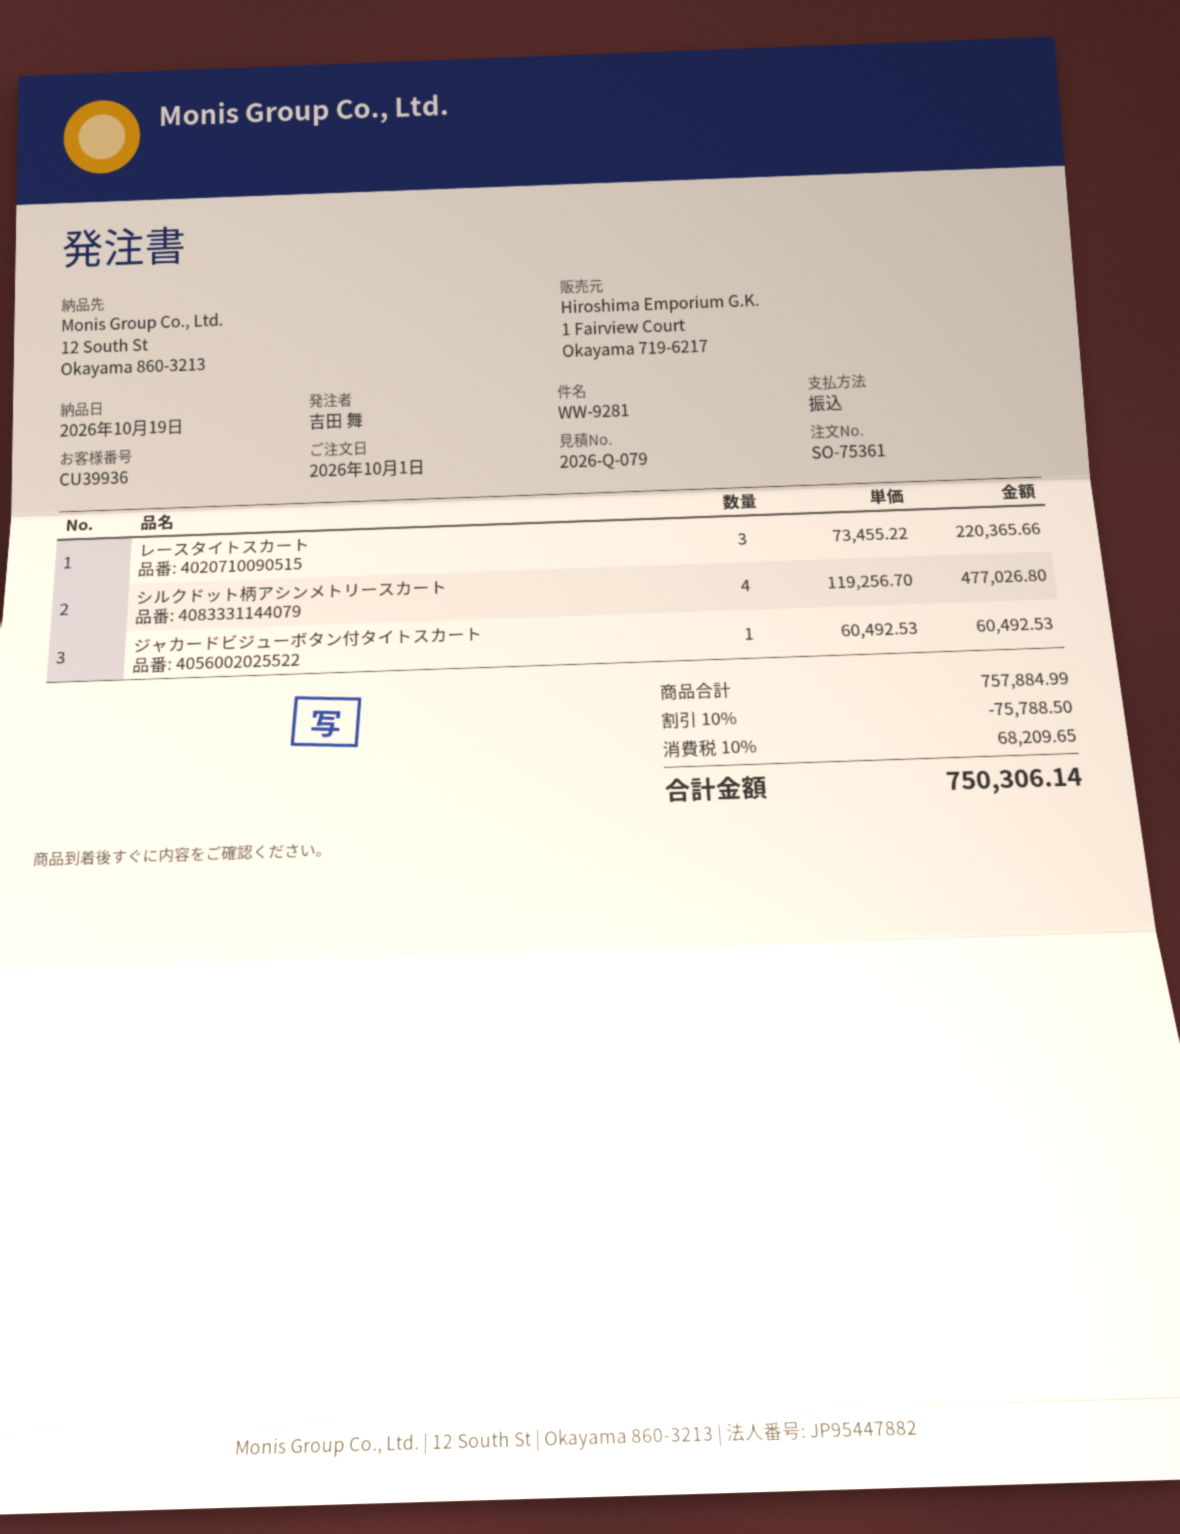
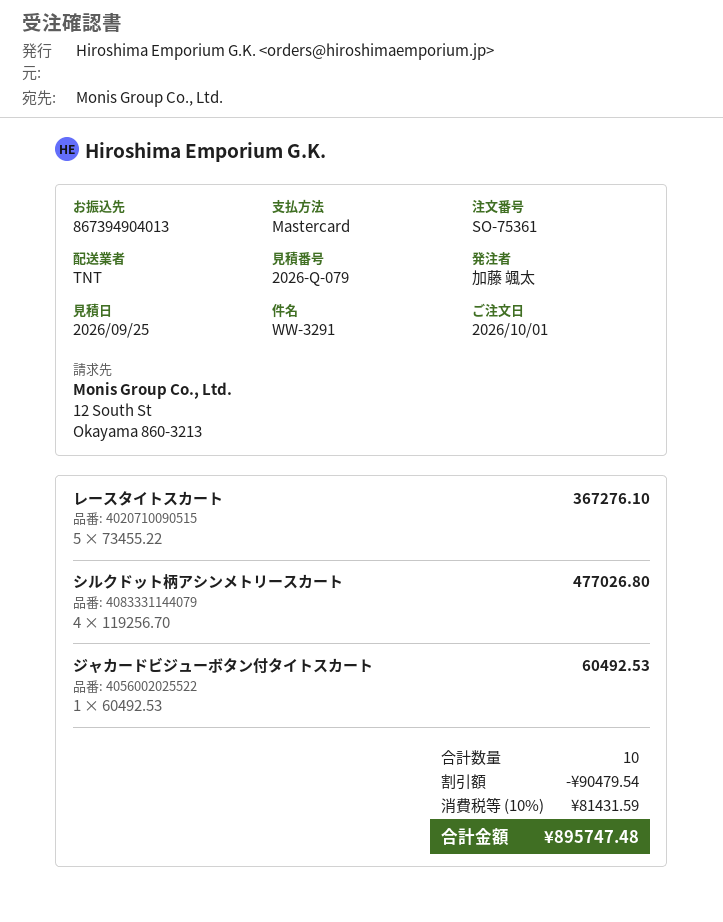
reference: WW-9281 -> WW-3291
ordered by: 吉田 舞 -> 加藤 颯太
payment method: bank transfer -> Mastercard
レースタイトスカート: 3 x 73455.22 = 220365.66 -> 5 x 73455.22 = 367276.10
discount: 75788.50 -> 90479.54
tax: 10% = 68209.65 -> 10% = 81431.59
total: 750306.14 -> 895747.48

